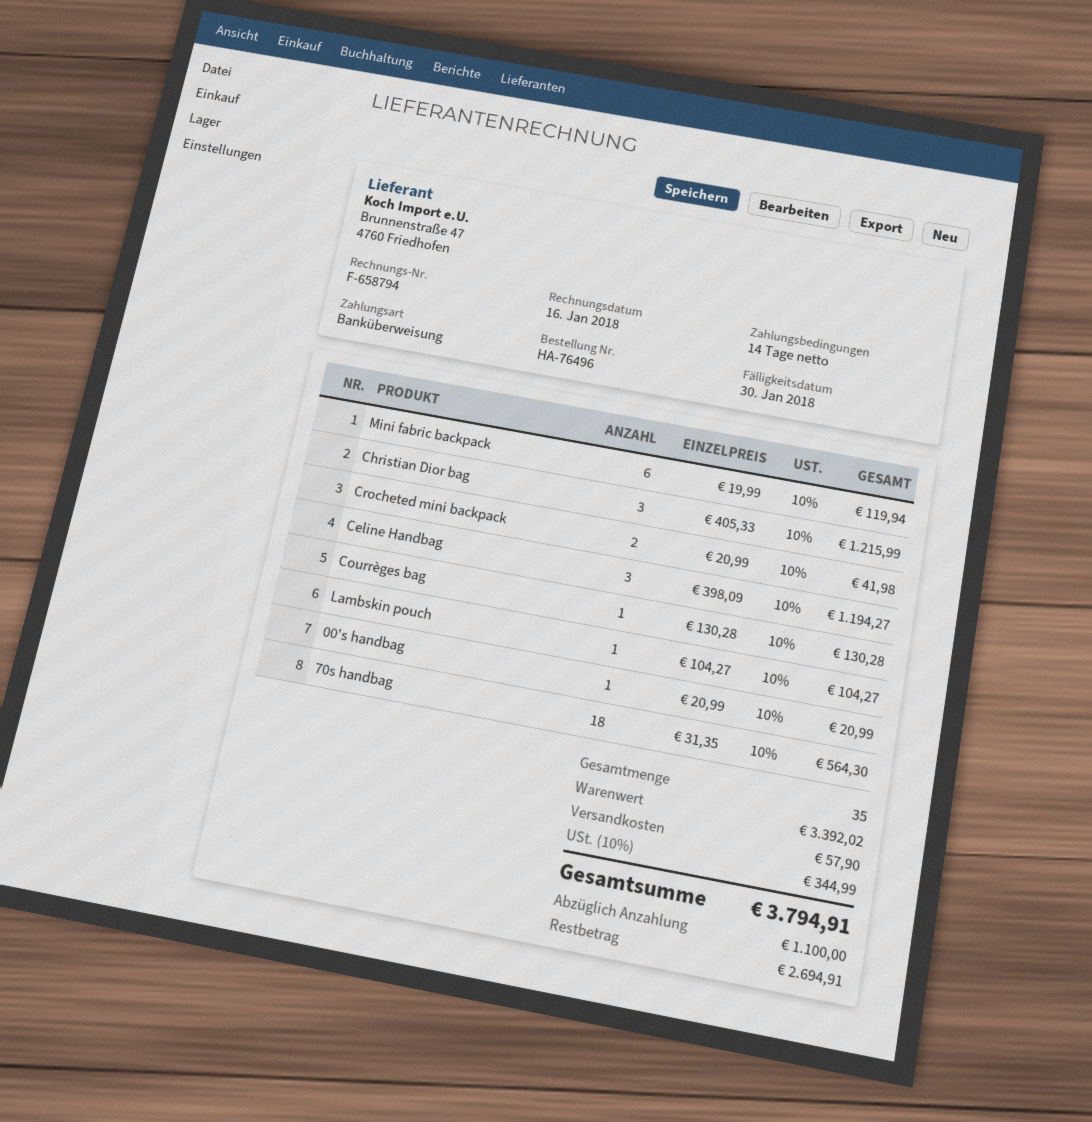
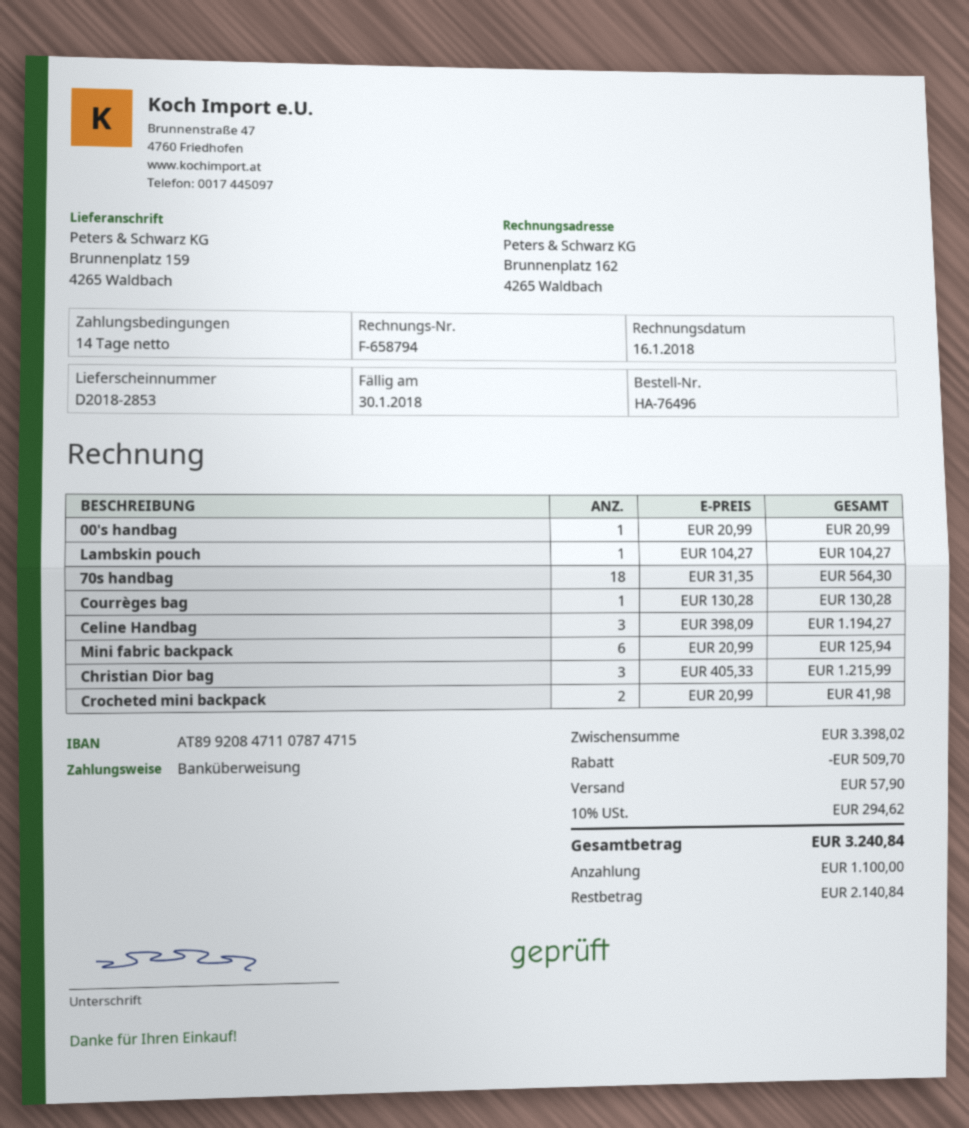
Mini fabric backpack: 6 x 19.99 = 119.94 -> 6 x 20.99 = 125.94
subtotal: 3392.02 -> 3398.02
discount: none -> 509.70
tax: 10% = 344.99 -> 10% = 294.62
total: 3794.91 -> 3240.84
balance: 2694.91 -> 2140.84

